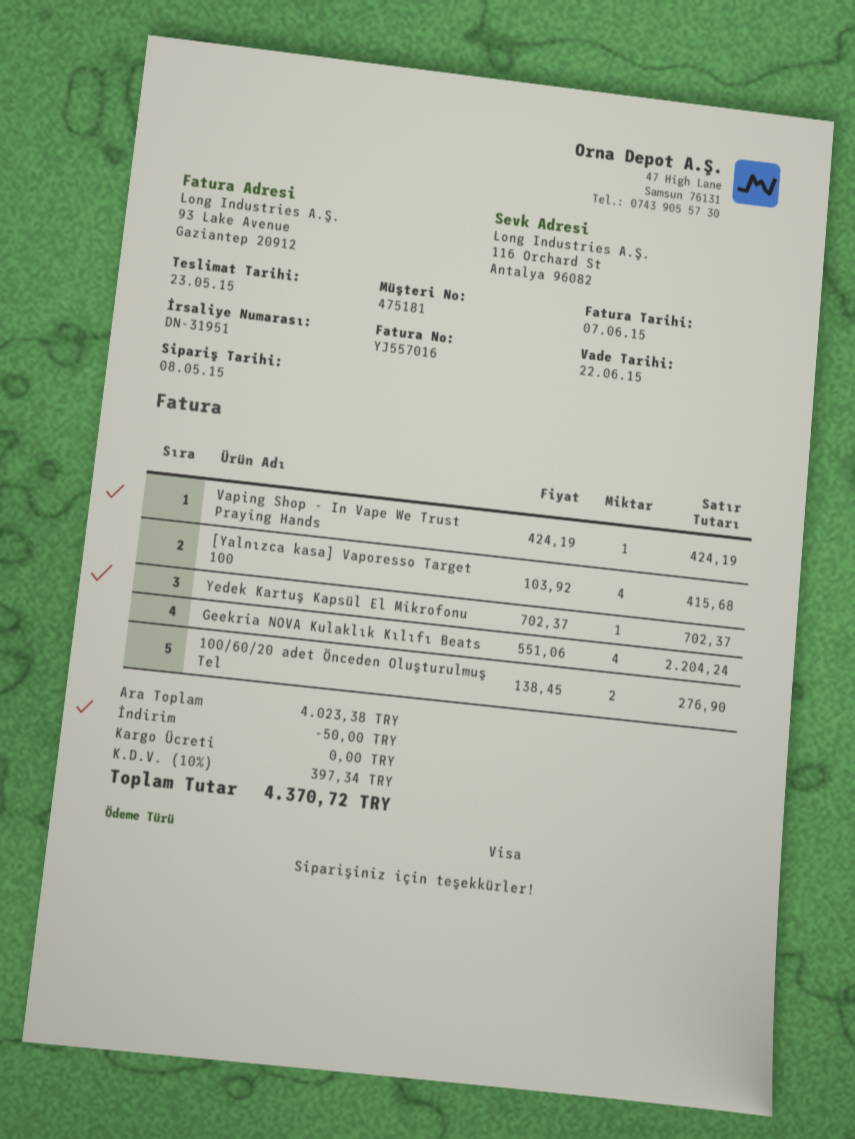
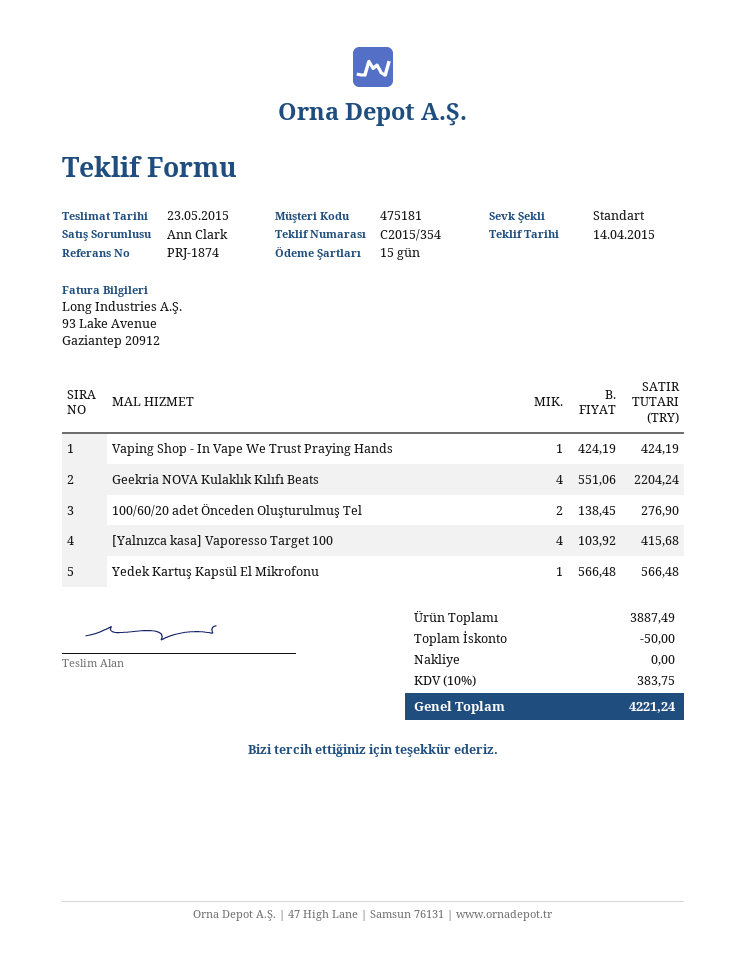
Yedek Kartuş Kapsül El Mikrofonu: 1 x 702.37 = 702.37 -> 1 x 566.48 = 566.48
subtotal: 4023.38 -> 3887.49
tax: 10% = 397.34 -> 10% = 383.75
total: 4370.72 -> 4221.24

